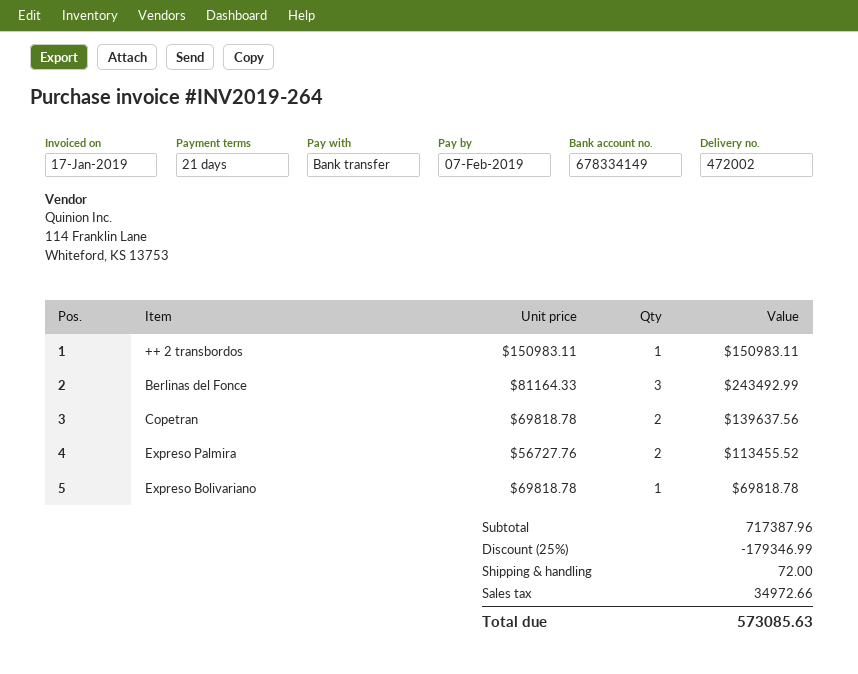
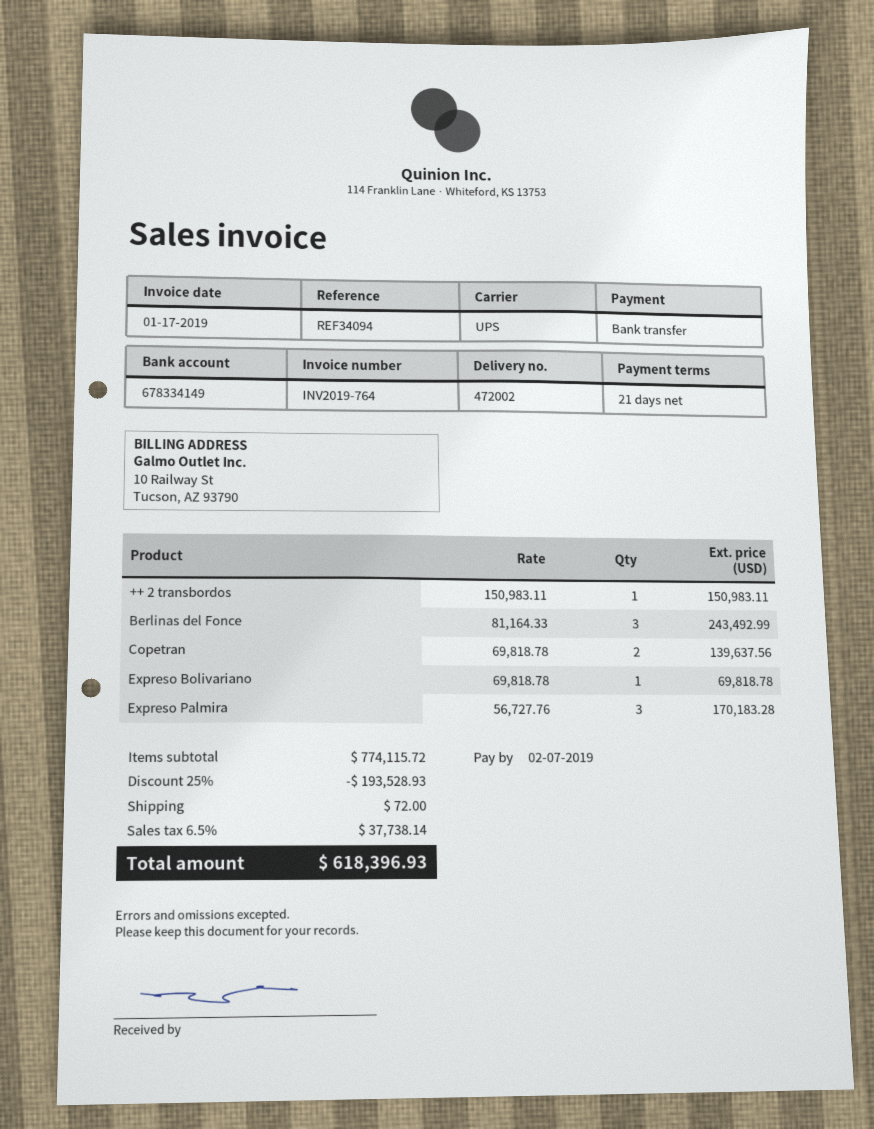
invoice number: INV2019-264 -> INV2019-764
Expreso Palmira: 2 x 56727.76 = 113455.52 -> 3 x 56727.76 = 170183.28
subtotal: 717387.96 -> 774115.72
discount: 25% = 179346.99 -> 25% = 193528.93
tax: 34972.66 -> 37738.14
total: 573085.63 -> 618396.93

